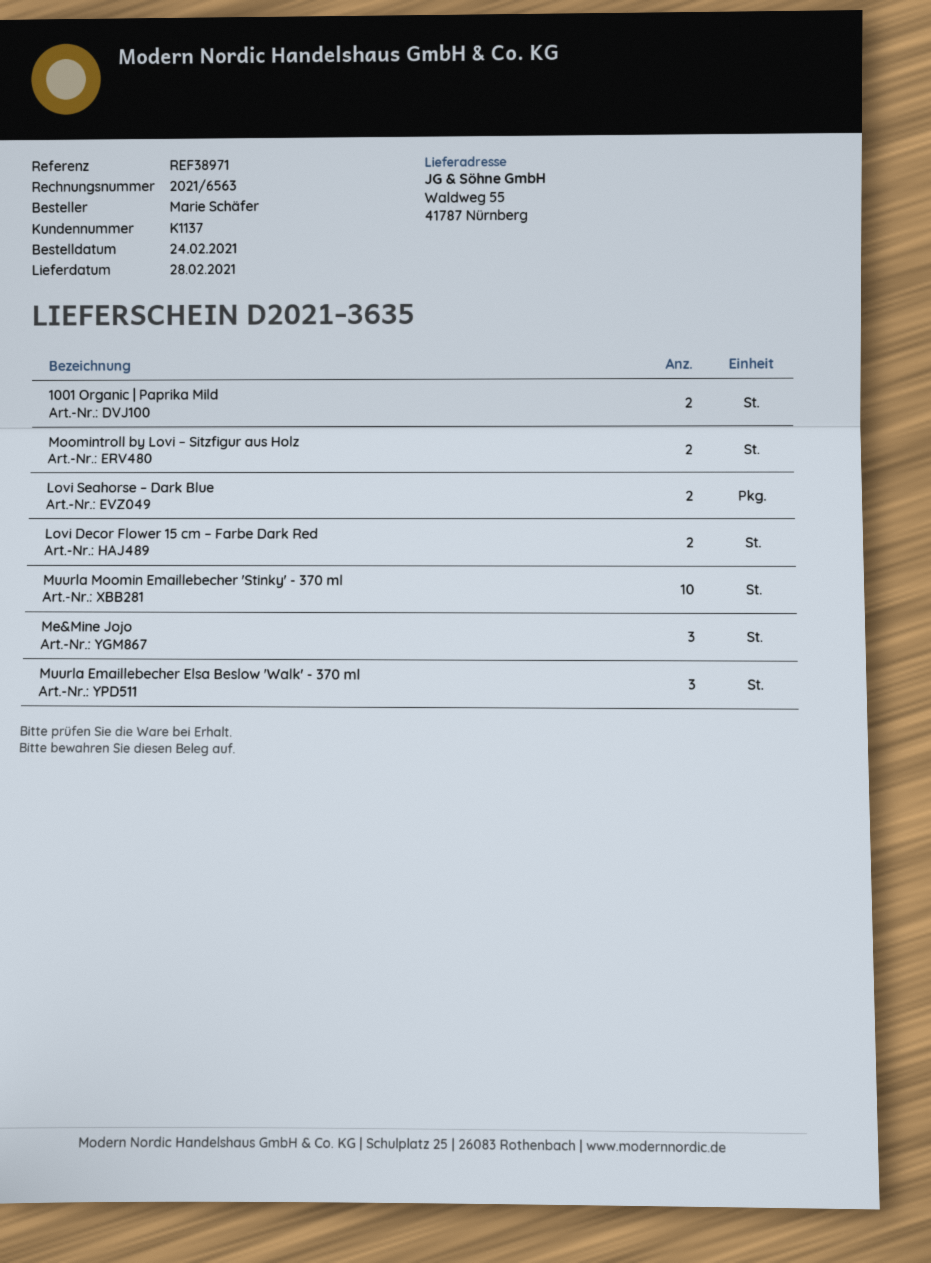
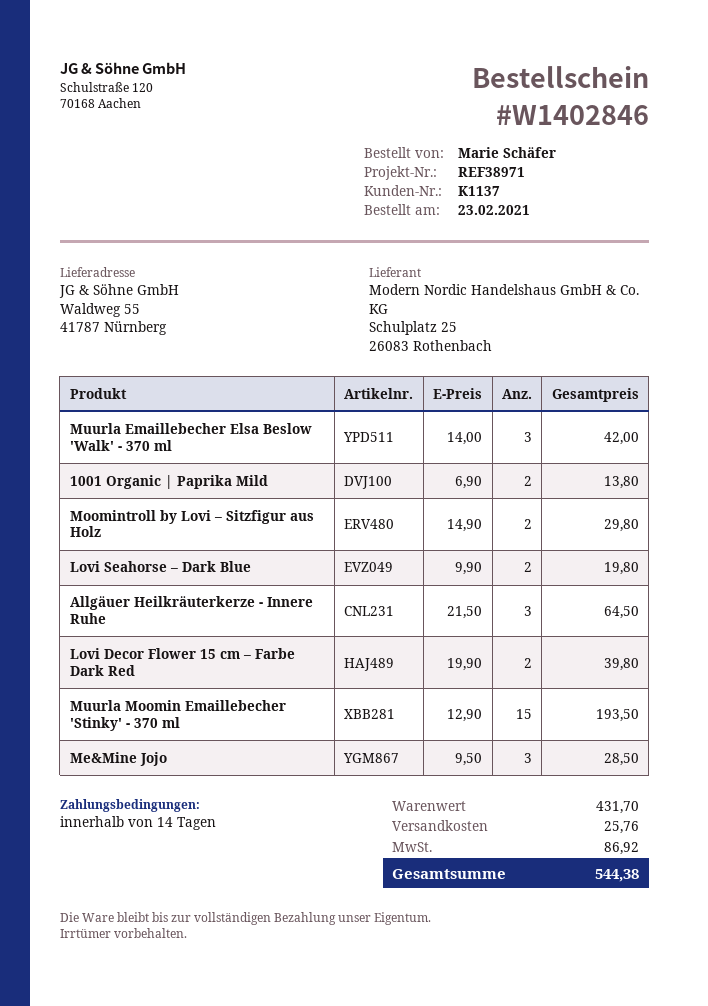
order date: 2021-02-24 -> 2021-02-23
Muurla Moomin Emaillebecher 'Stinky' - 370 ml: 10 -> 15
Allgäuer Heilkräuterkerze - Innere Ruhe: none -> 3

